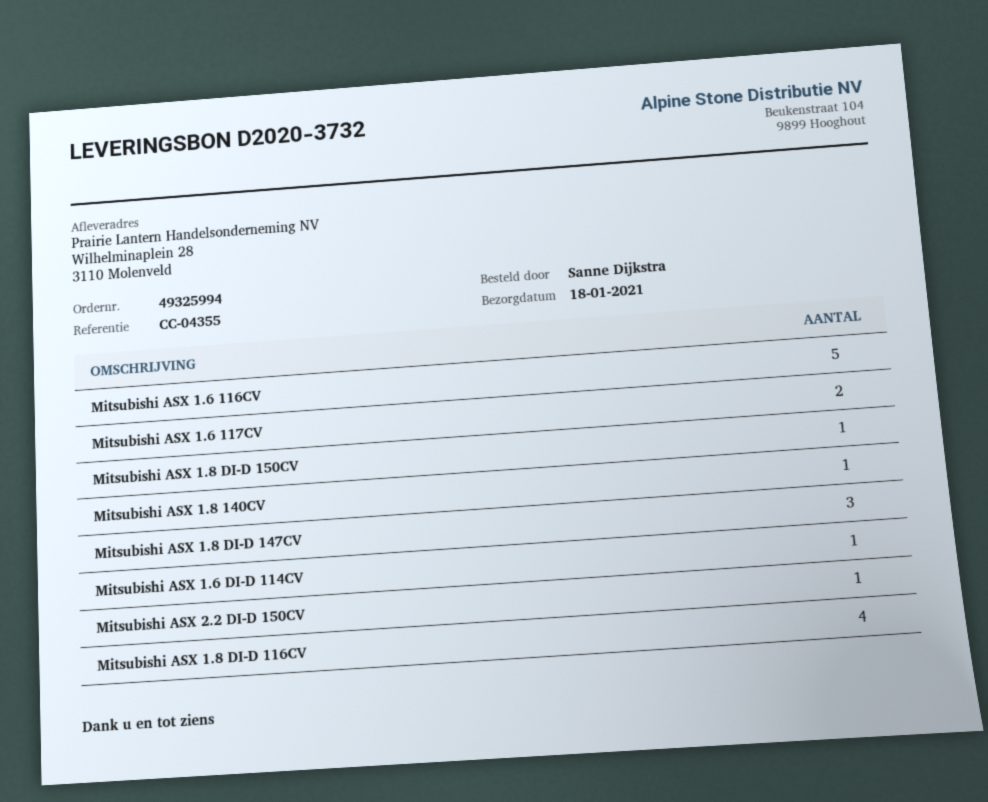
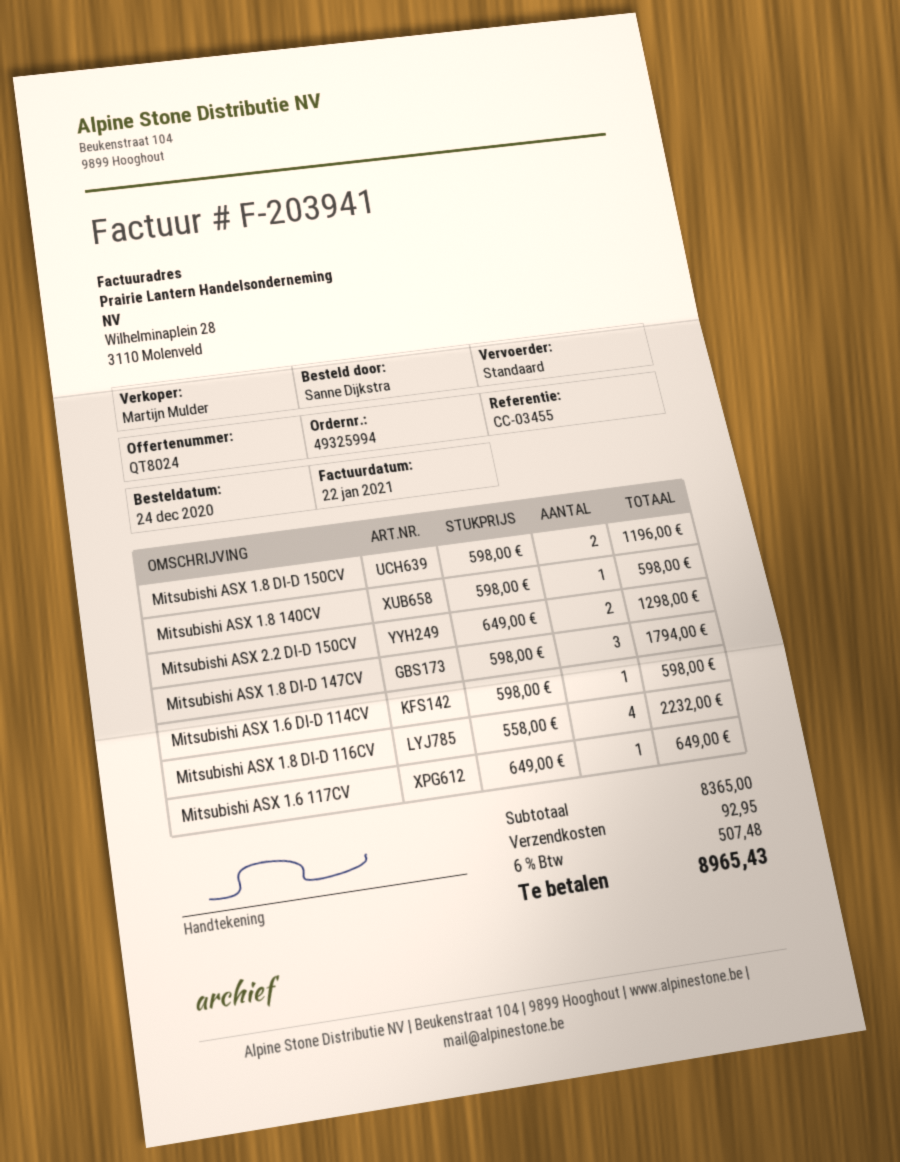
reference: CC-04355 -> CC-03455
Mitsubishi ASX 1.6 116CV: 5 -> none
Mitsubishi ASX 1.6 117CV: 2 -> 1
Mitsubishi ASX 1.8 DI-D 150CV: 1 -> 2
Mitsubishi ASX 2.2 DI-D 150CV: 1 -> 2

